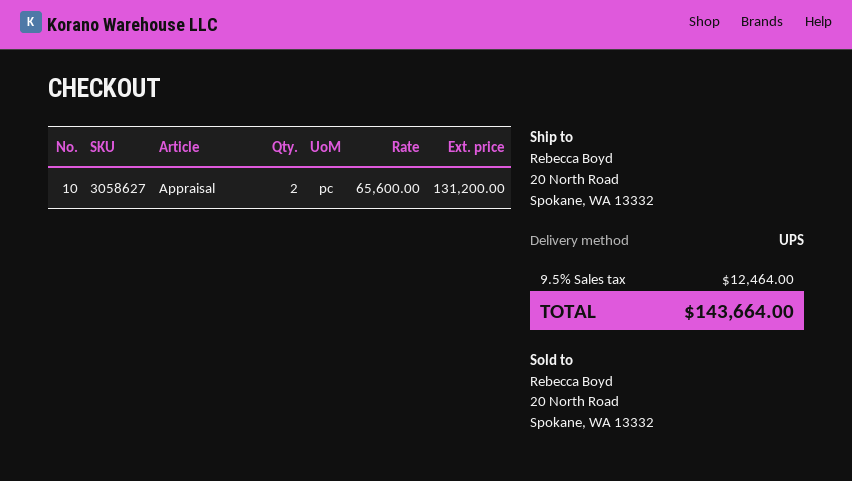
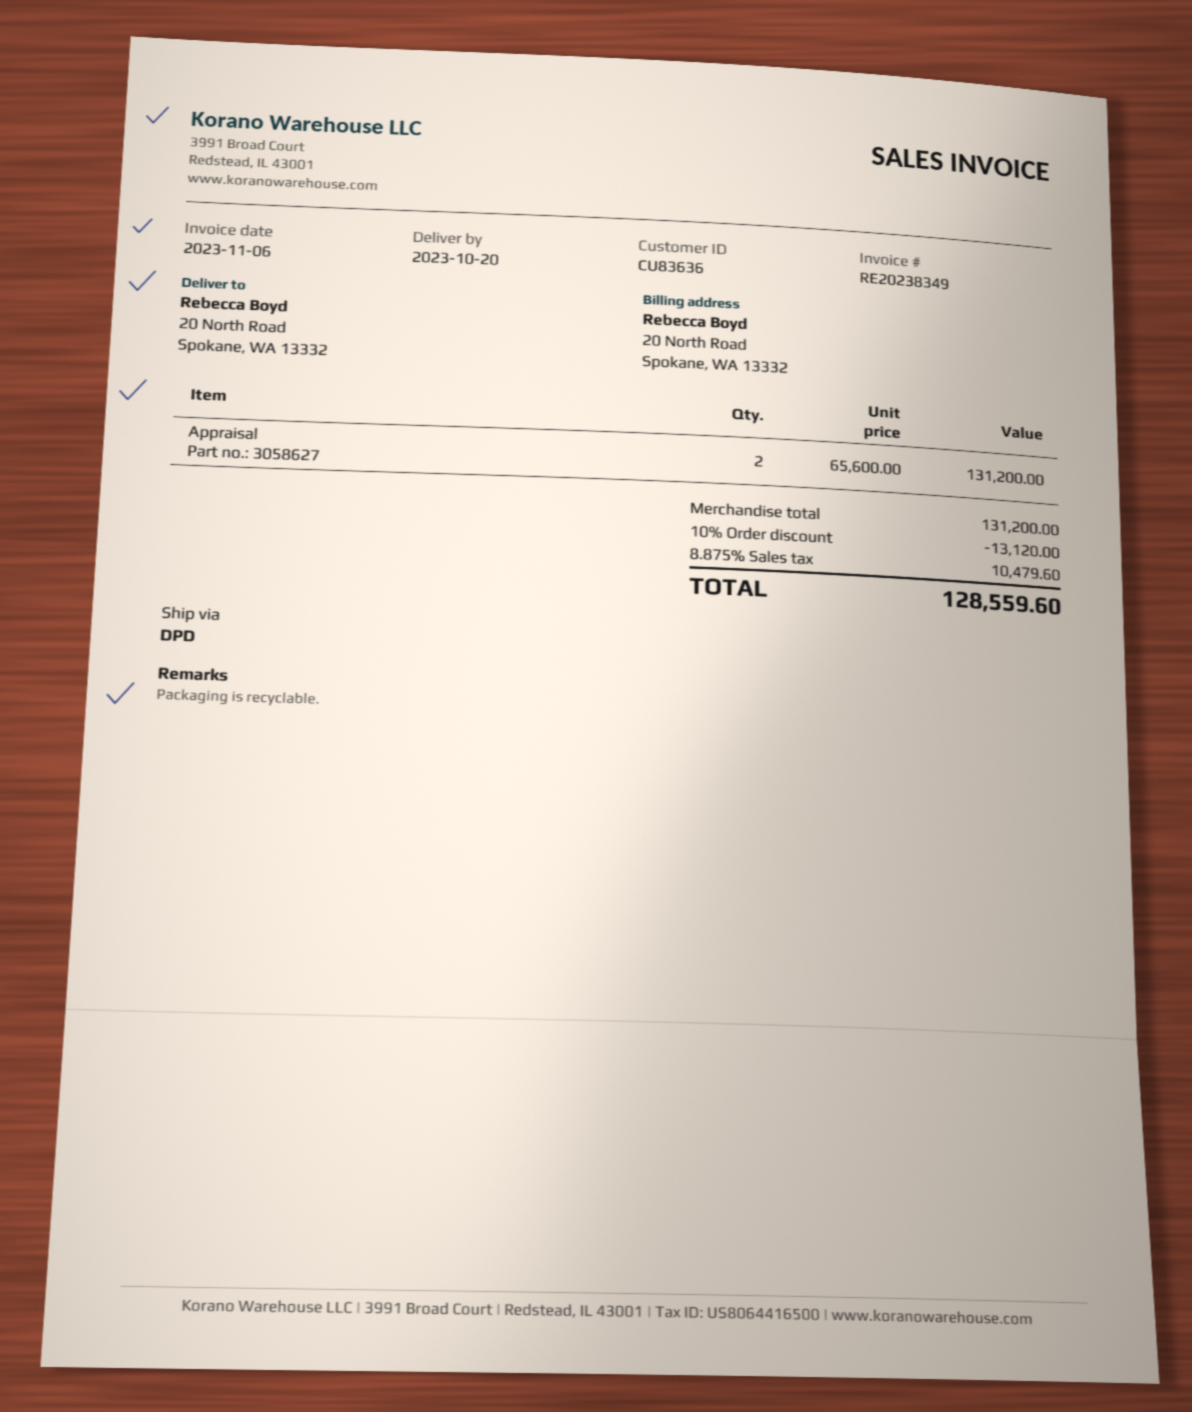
shipping method: UPS -> DPD
discount: none -> 10% = 13120.00
tax: 9.5% = 12464.00 -> 8.875% = 10479.60
total: 143664.00 -> 128559.60

